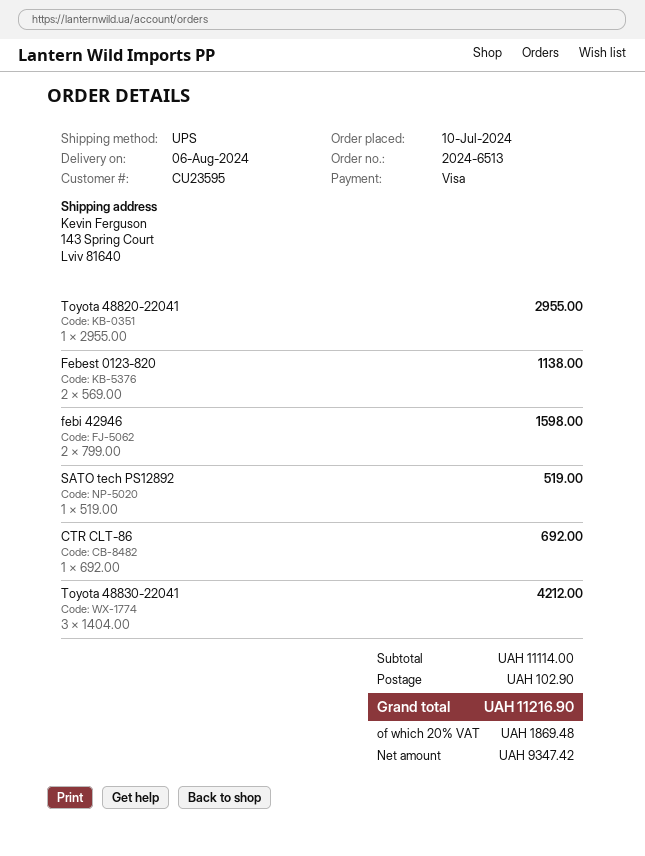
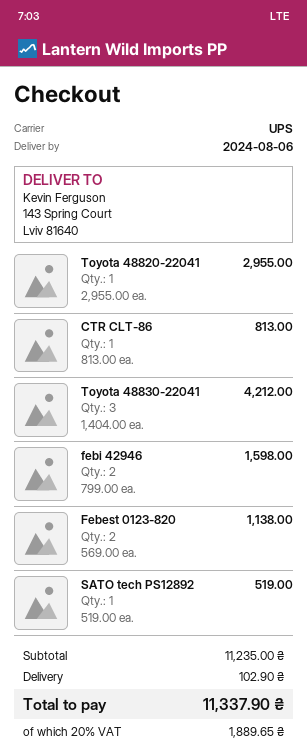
CTR CLT-86: 1 x 692.00 = 692.00 -> 1 x 813.00 = 813.00
subtotal: 11114.00 -> 11235.00
tax: 20% = 1869.48 -> 20% = 1889.65
total: 11216.90 -> 11337.90

